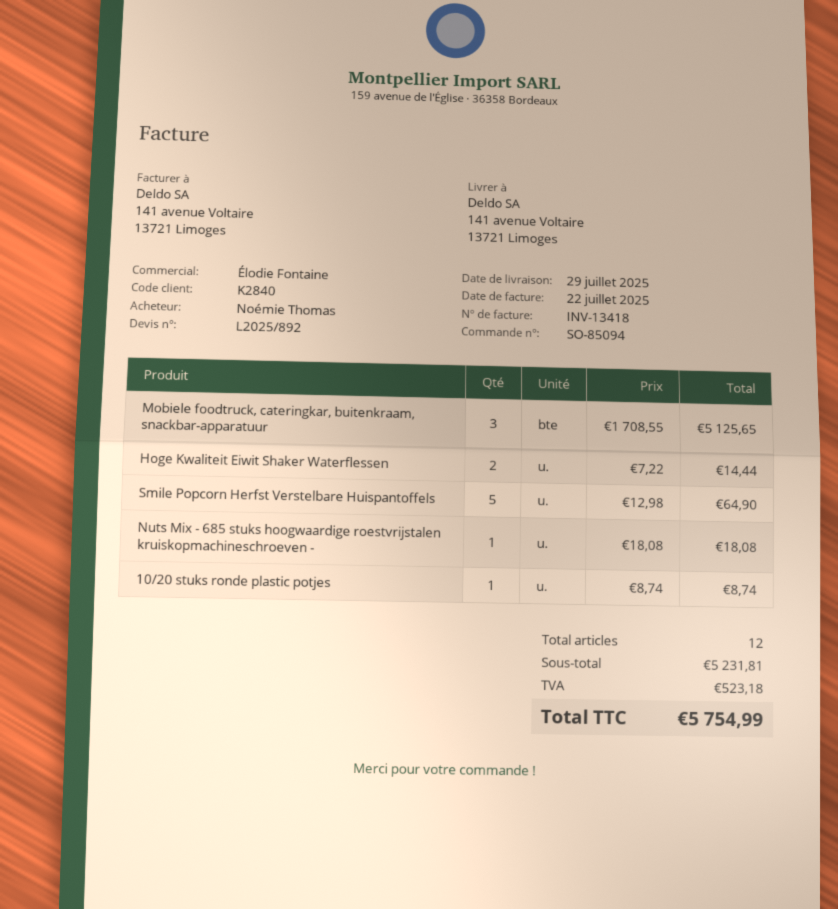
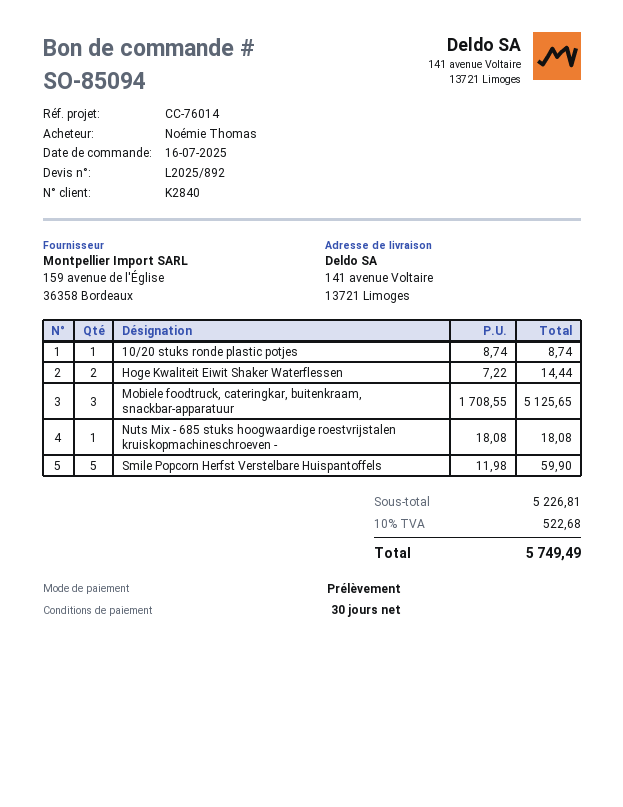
Smile Popcorn Herfst Verstelbare Huispantoffels: 5 x 12.98 = 64.90 -> 5 x 11.98 = 59.90
subtotal: 5231.81 -> 5226.81
tax: 523.18 -> 522.68
total: 5754.99 -> 5749.49

